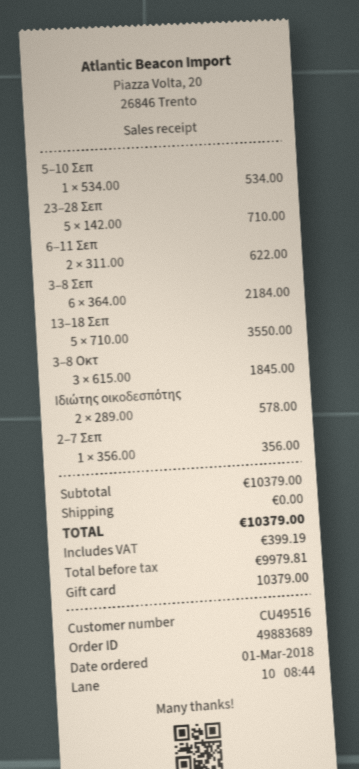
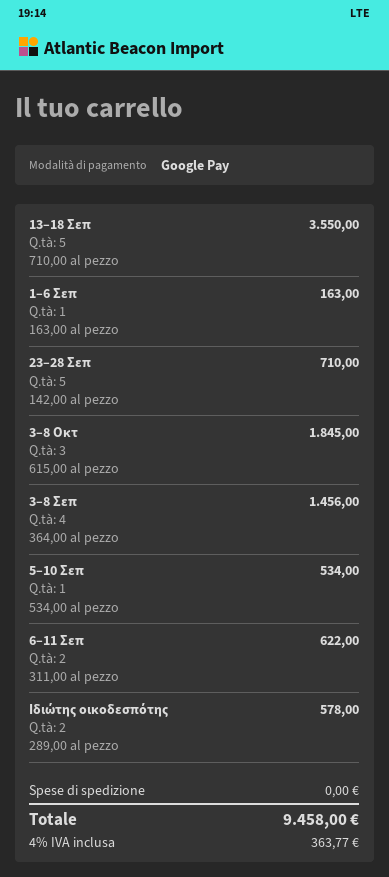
payment method: gift card -> Google Pay
3–8 Σεπ: 6 x 364.00 = 2184.00 -> 4 x 364.00 = 1456.00
2–7 Σεπ: 1 x 356.00 = 356.00 -> none
1–6 Σεπ: none -> 1 x 163.00 = 163.00
tax: 399.19 -> 363.77
total: 10379.00 -> 9458.00

